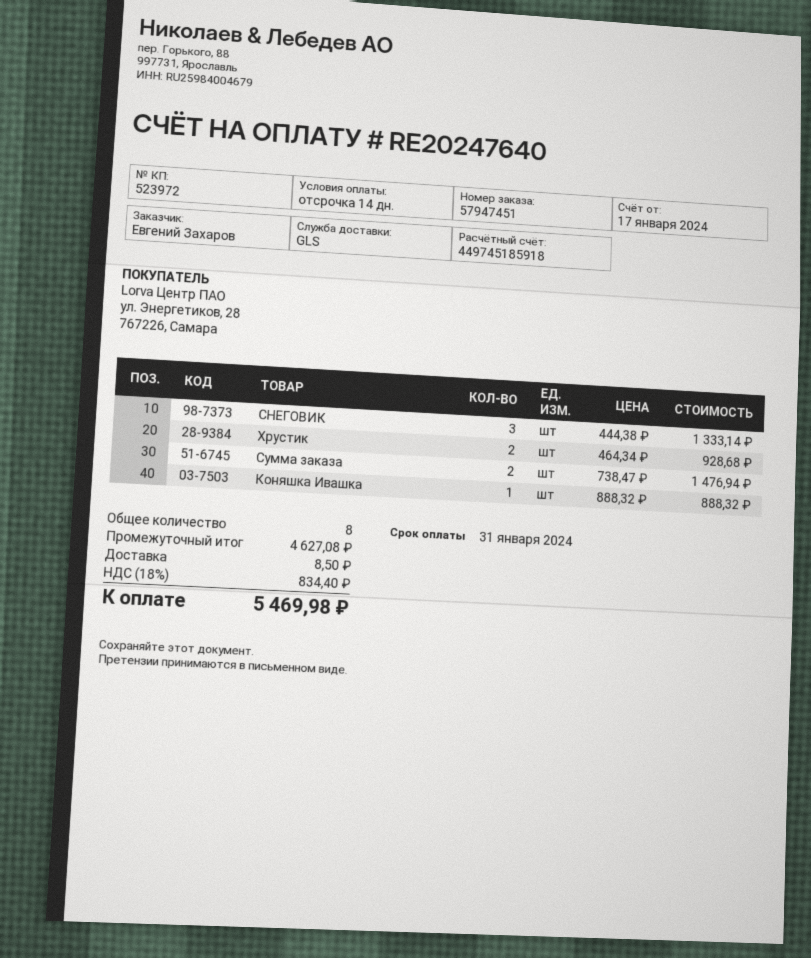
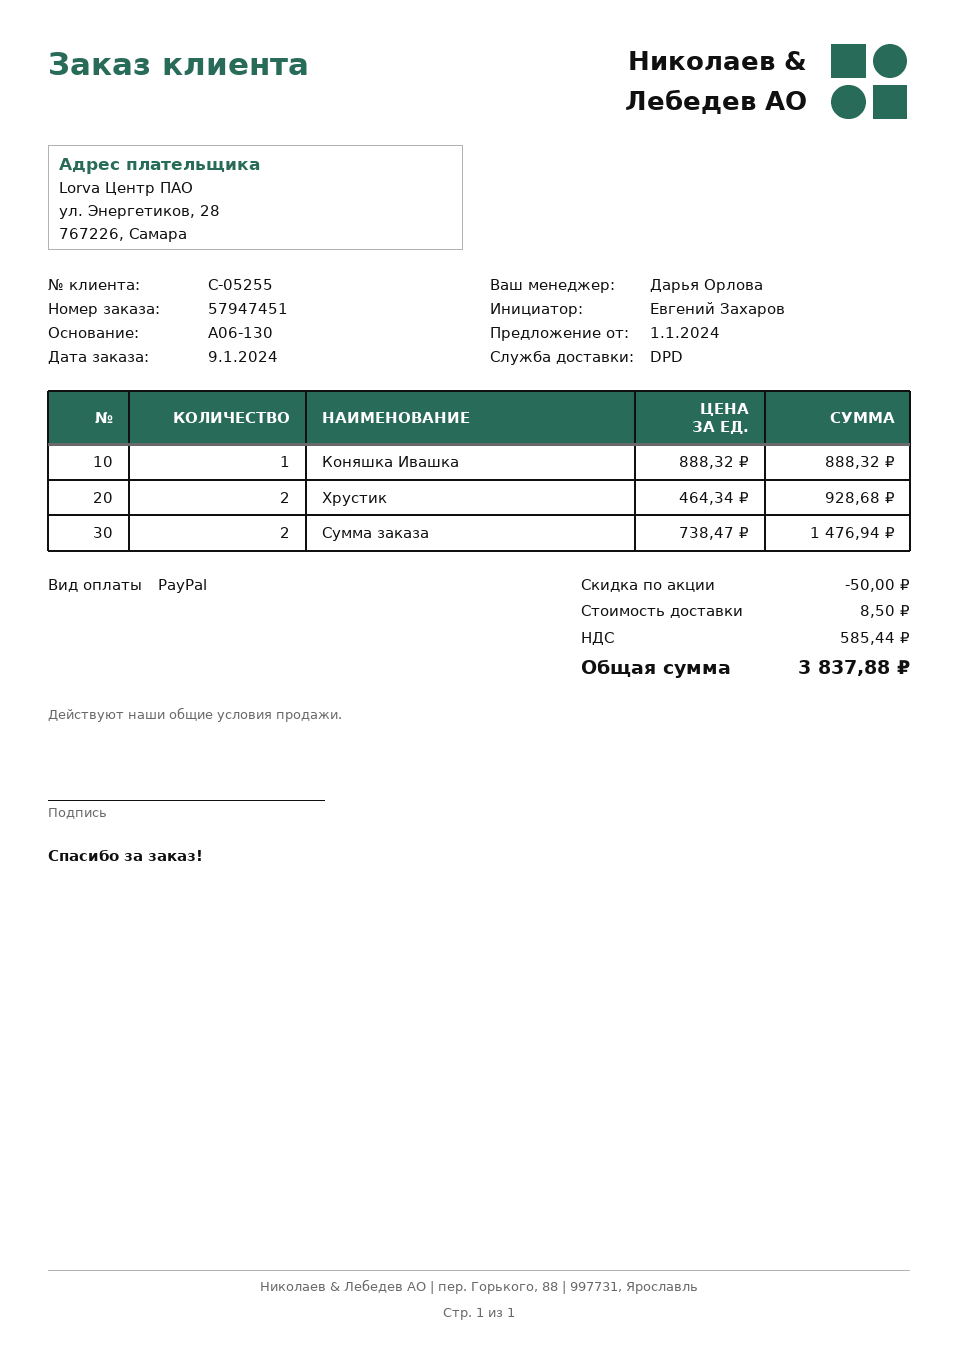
shipping method: GLS -> DPD
СНЕГОВИК: 3 x 444.38 = 1333.14 -> none
discount: none -> 50.00
tax: 834.40 -> 585.44
total: 5469.98 -> 3837.88

